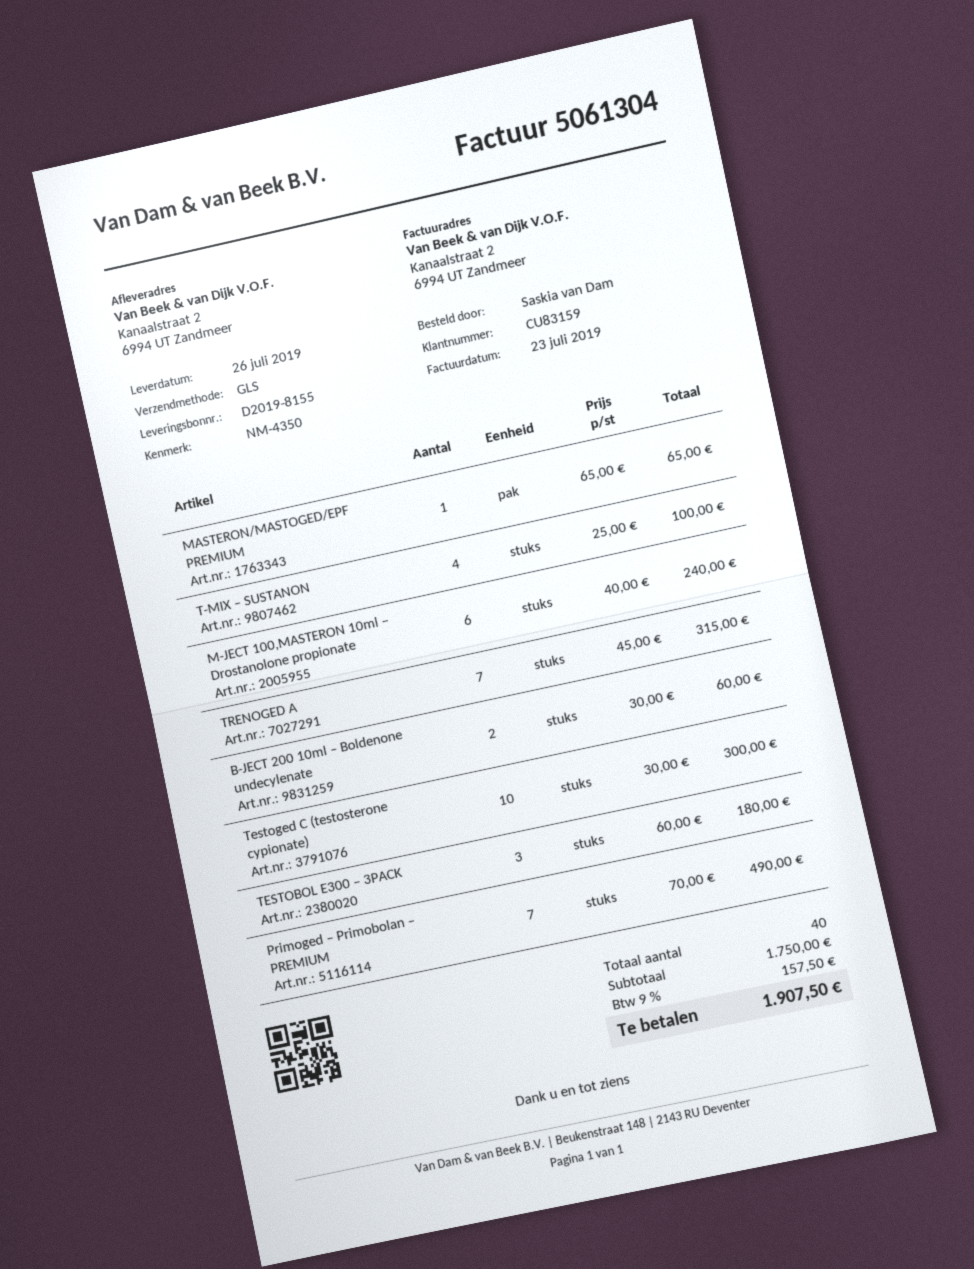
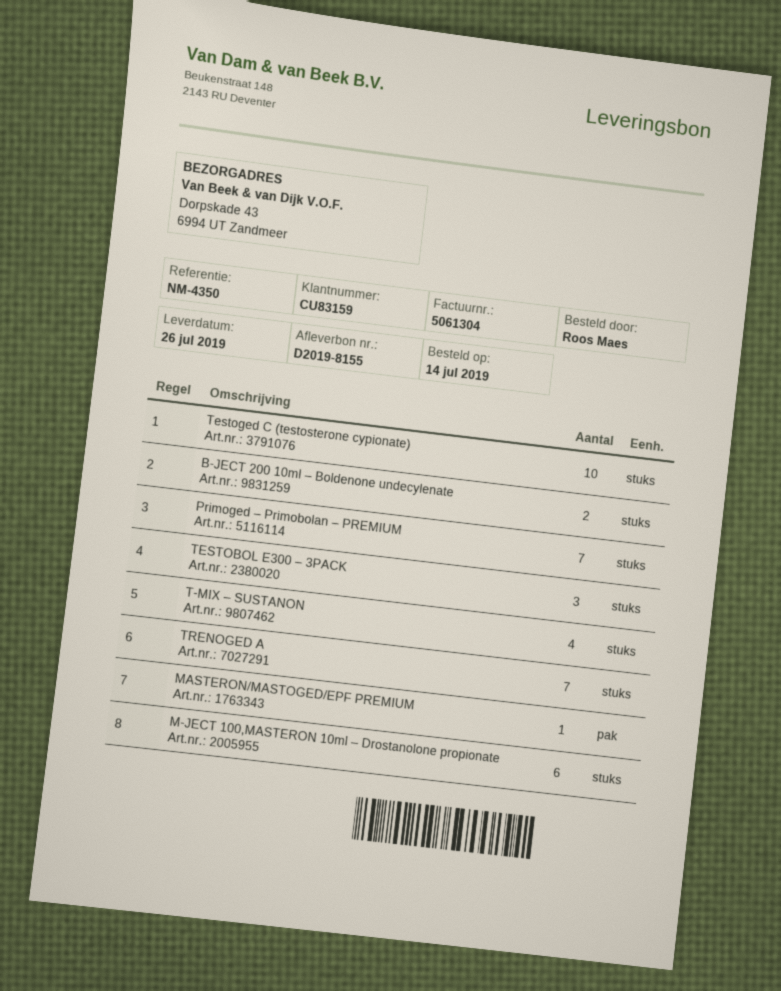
ordered by: Saskia van Dam -> Roos Maes
ship to: Kanaalstraat 2, 6994 UT Zandmeer -> Dorpskade 43, 6994 UT Zandmeer

